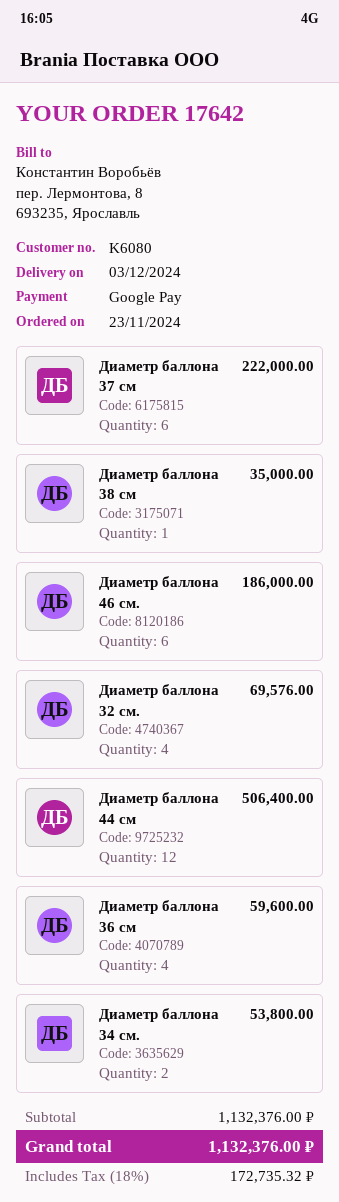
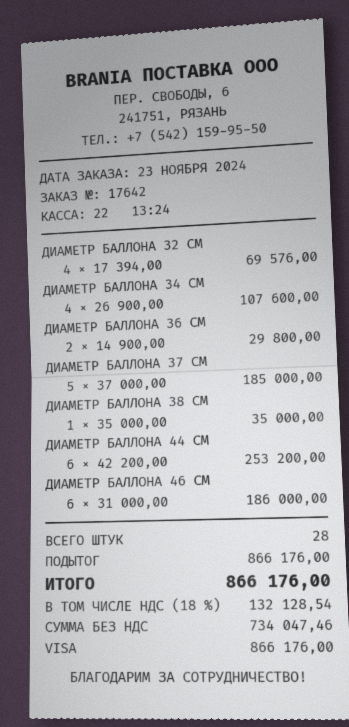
payment method: Google Pay -> Visa
Диаметр баллона 37 см: 6 for 222000.00 -> 5 for 185000.00
Диаметр баллона 44 см: 12 for 506400.00 -> 6 for 253200.00
Диаметр баллона 36 см: 4 for 59600.00 -> 2 for 29800.00
Диаметр баллона 34 см.: 2 for 53800.00 -> 4 for 107600.00
subtotal: 1132376.00 -> 866176.00
tax: 18% = 172735.32 -> 18% = 132128.54
total: 1132376.00 -> 866176.00

